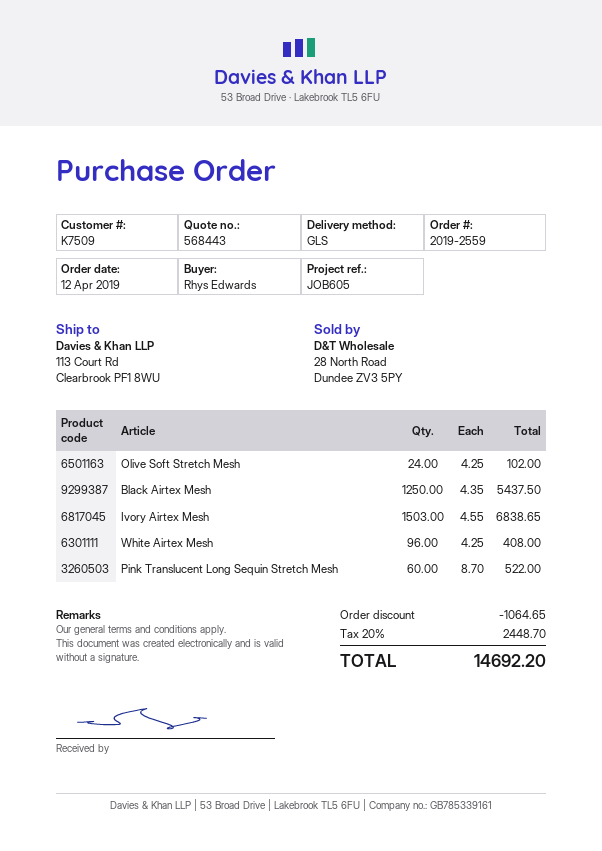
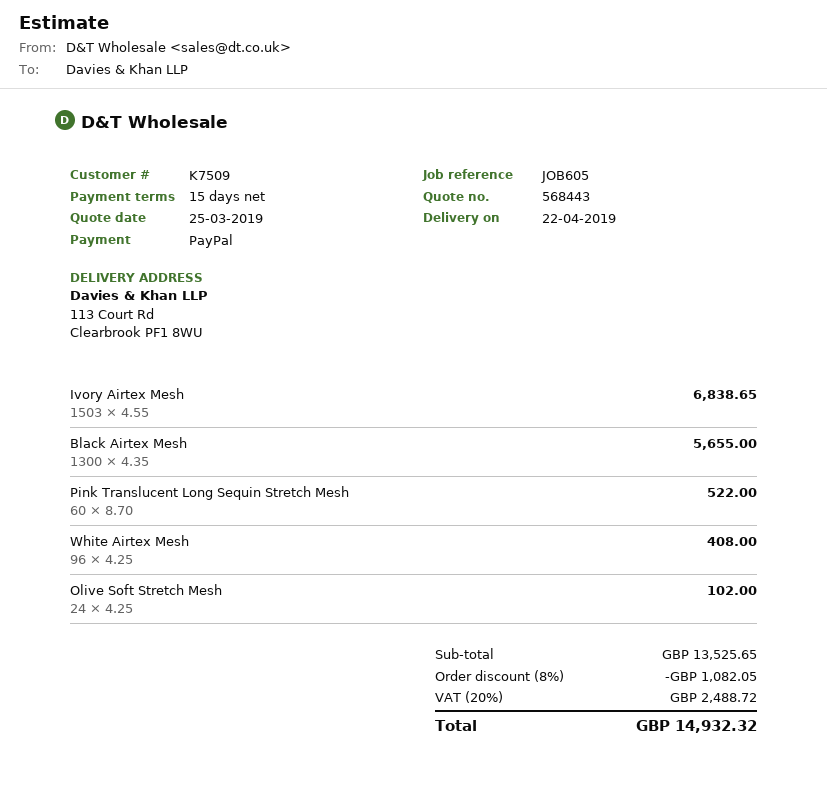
Black Airtex Mesh: 1250 x 4.35 = 5437.50 -> 1300 x 4.35 = 5655.00
discount: 1064.65 -> 1082.05
tax: 20% = 2448.70 -> 20% = 2488.72
total: 14692.20 -> 14932.32

